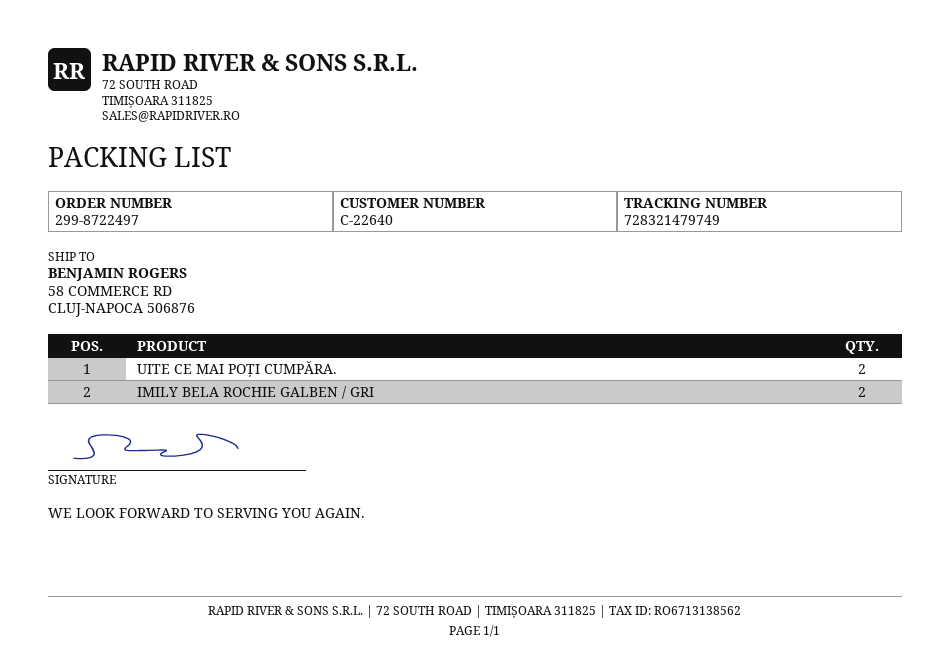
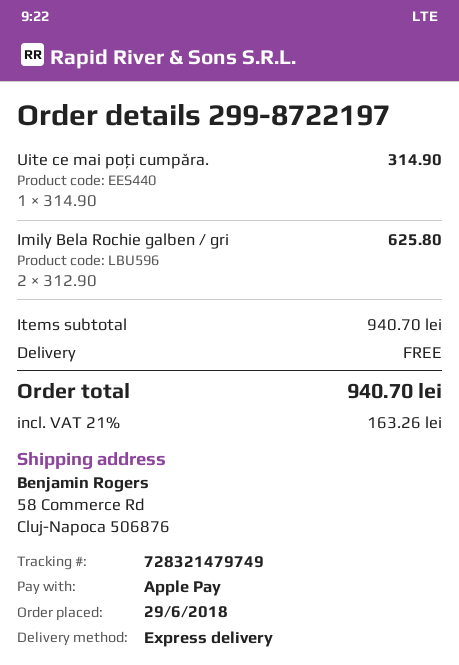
order number: 299-8722497 -> 299-8722197
UITE CE MAI POȚI CUMPĂRA.: 2 -> 1

